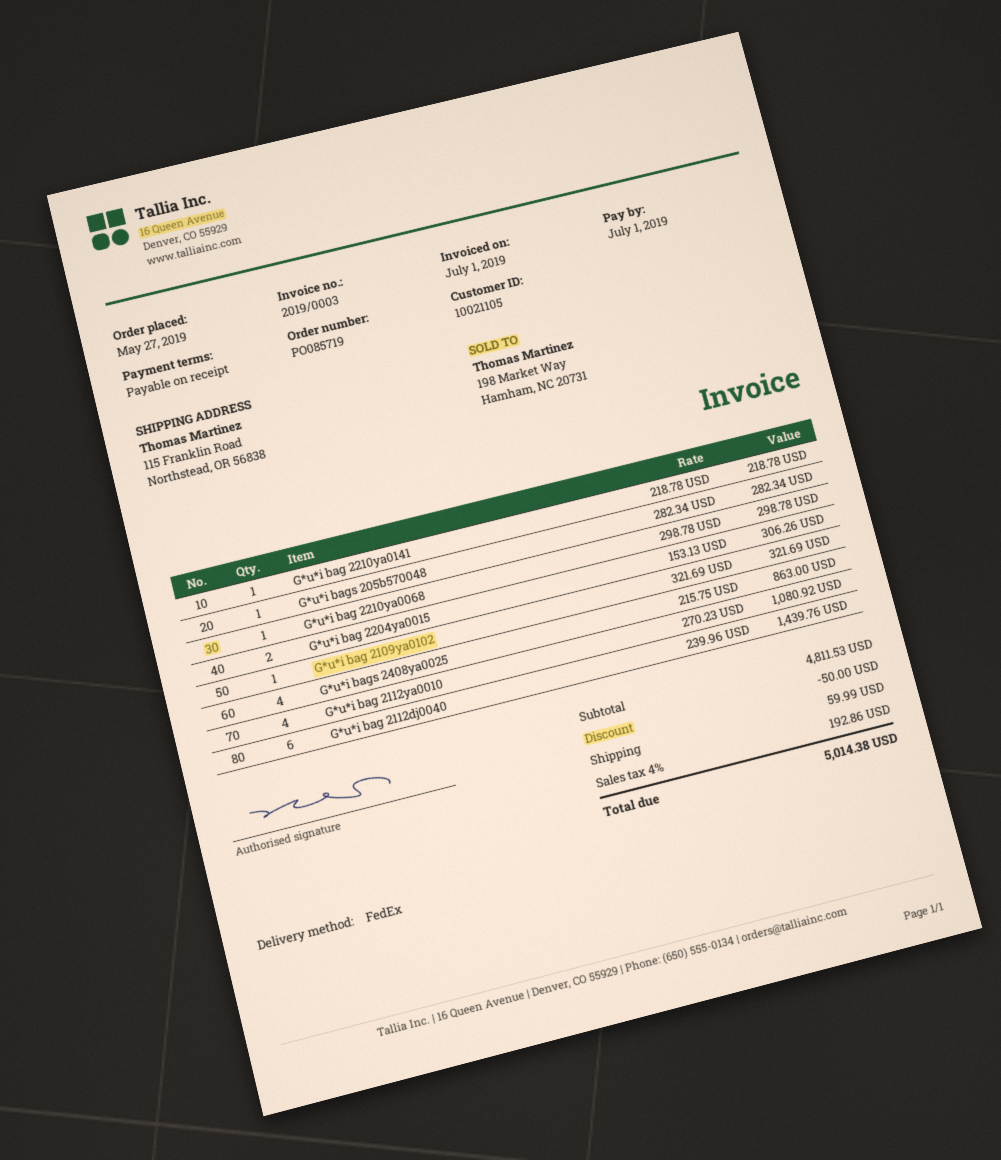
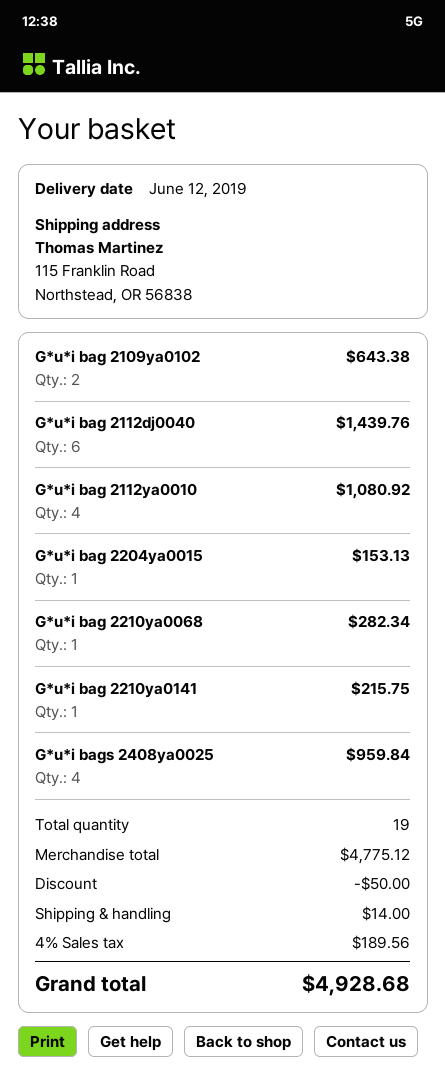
G*u*i bag 2210ya0141: 1 for 218.78 -> 1 for 215.75
G*u*i bags 205b570048: 1 for 282.34 -> none
G*u*i bag 2210ya0068: 1 for 298.78 -> 1 for 282.34
G*u*i bag 2204ya0015: 2 for 306.26 -> 1 for 153.13
G*u*i bag 2109ya0102: 1 for 321.69 -> 2 for 643.38
G*u*i bags 2408ya0025: 4 for 863.00 -> 4 for 959.84
subtotal: 4811.53 -> 4775.12
shipping: 59.99 -> 14.00
tax: 4% = 192.86 -> 4% = 189.56
total: 5014.38 -> 4928.68

